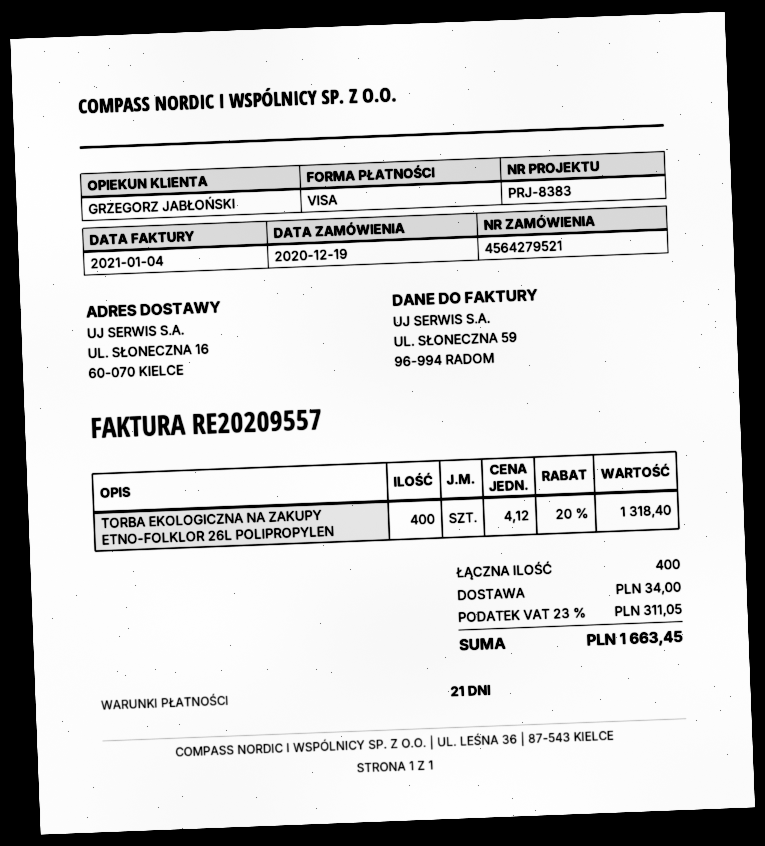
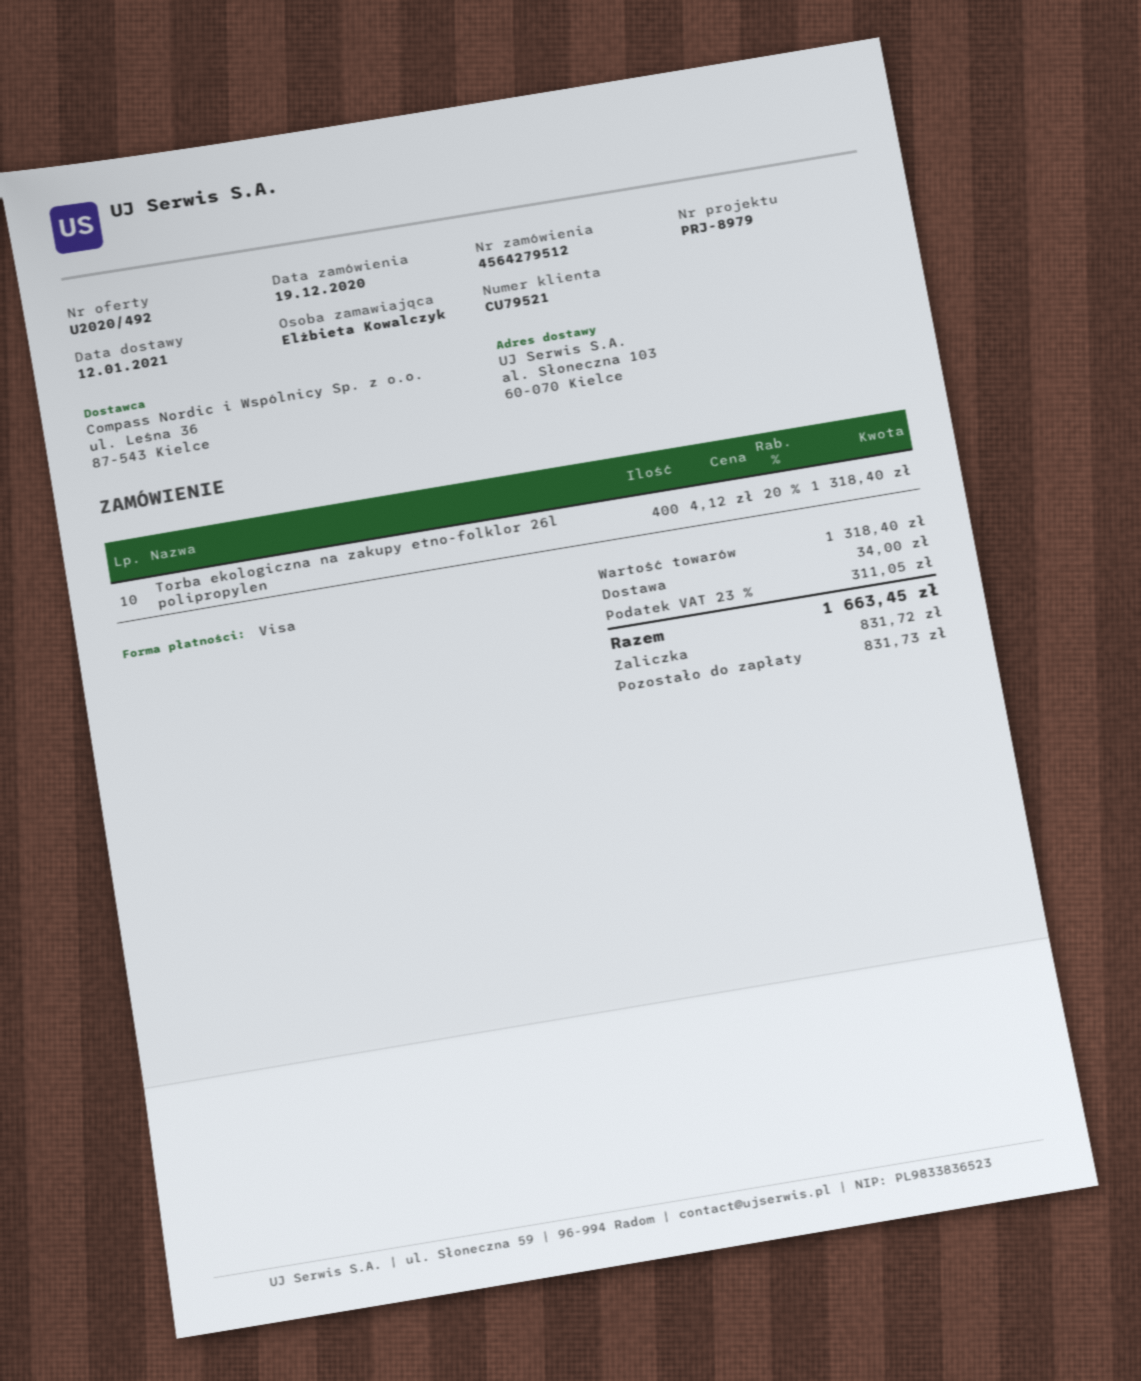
order number: 4564279521 -> 4564279512
reference: PRJ-8383 -> PRJ-8979
ship to: UL. SŁONECZNA 16, 60-070 KIELCE -> al. Słoneczna 103, 60-070 Kielce

